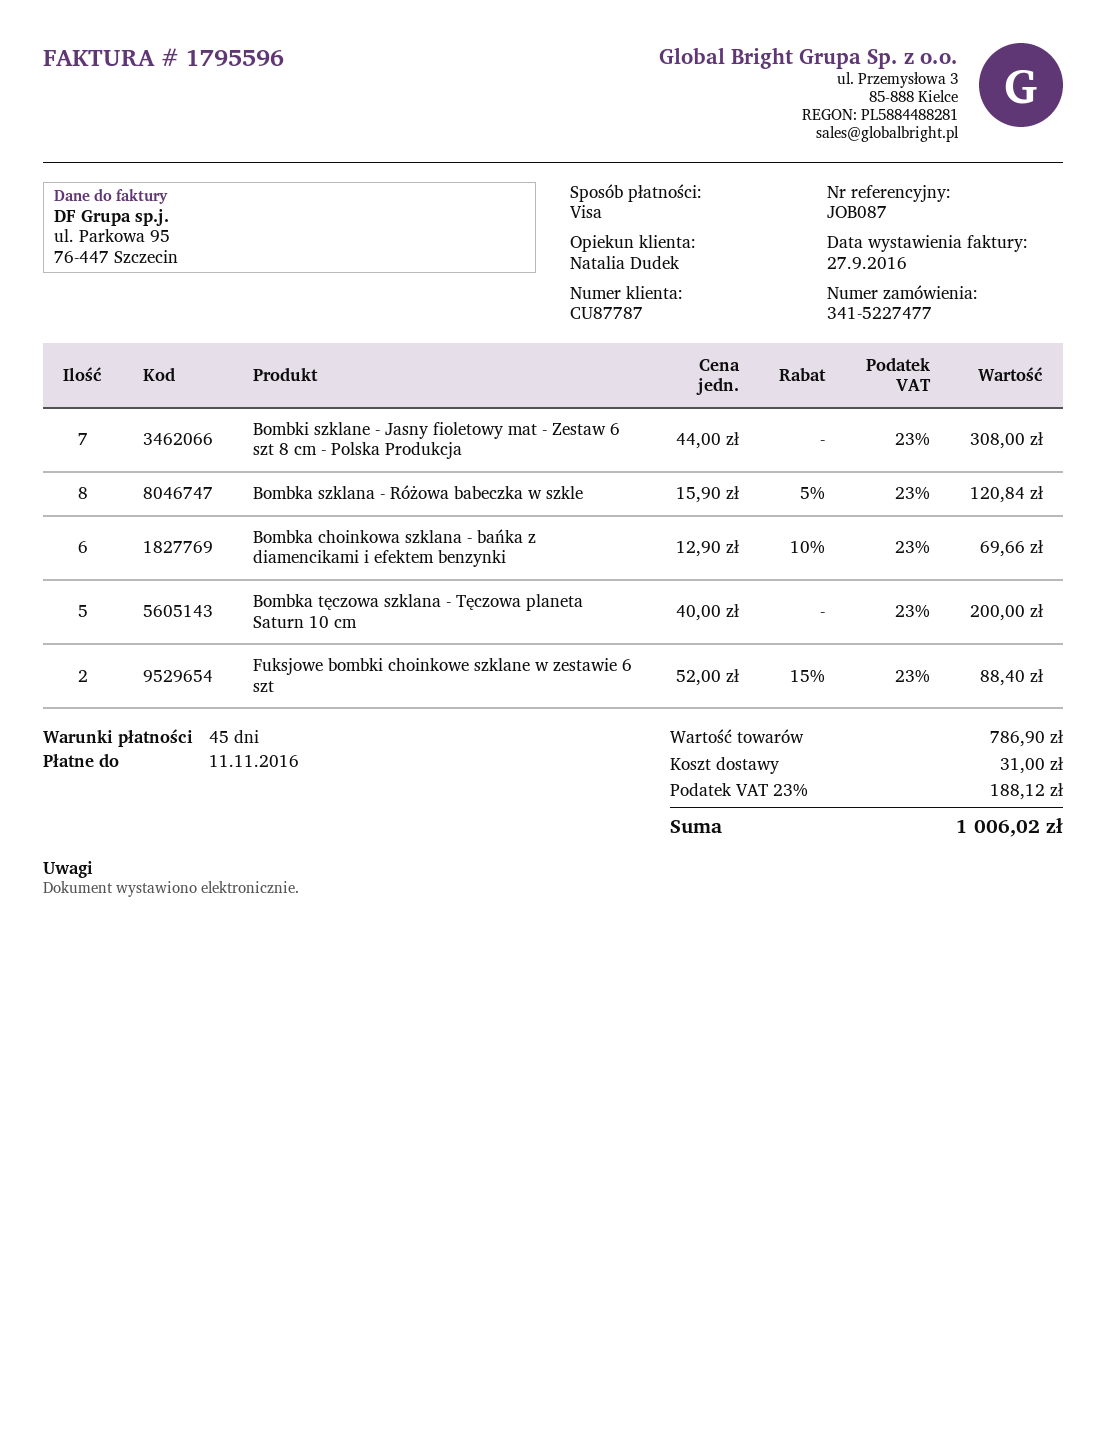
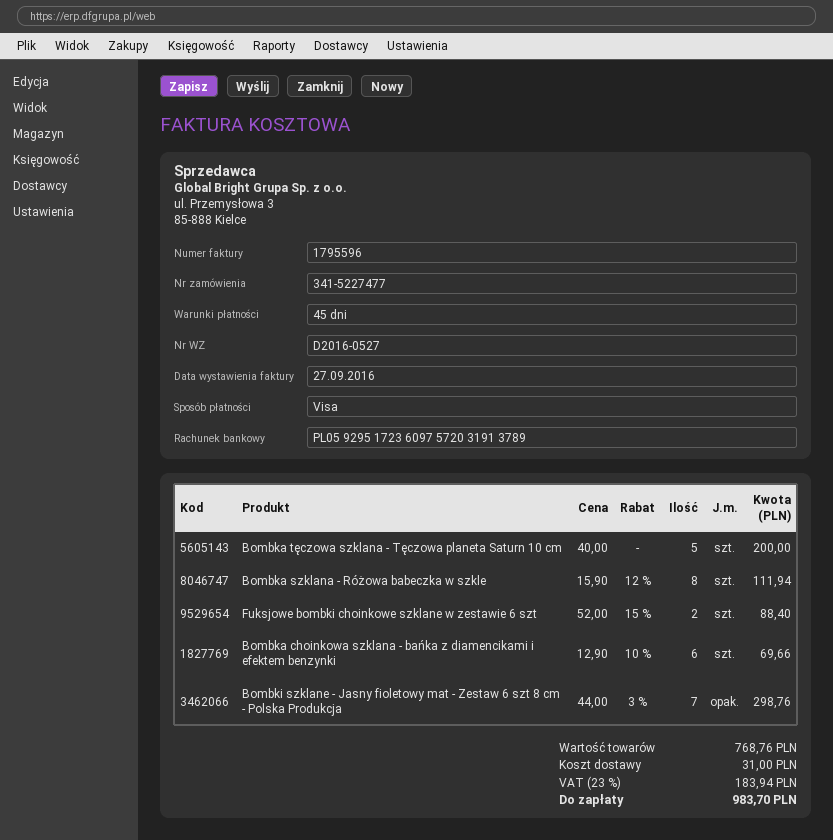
Bombki szklane - Jasny fioletowy mat - Zestaw 6 szt 8 cm - Polska Produkcja: 7 x 44.00 = 308.00 -> 7 x 44.00 - 3% = 298.76
Bombka szklana - Różowa babeczka w szkle: 8 x 15.90 - 5% = 120.84 -> 8 x 15.90 - 12% = 111.94
subtotal: 786.90 -> 768.76
tax: 23% = 188.12 -> 23% = 183.94
total: 1006.02 -> 983.70

